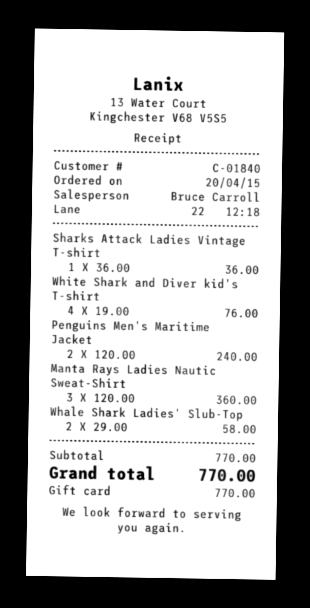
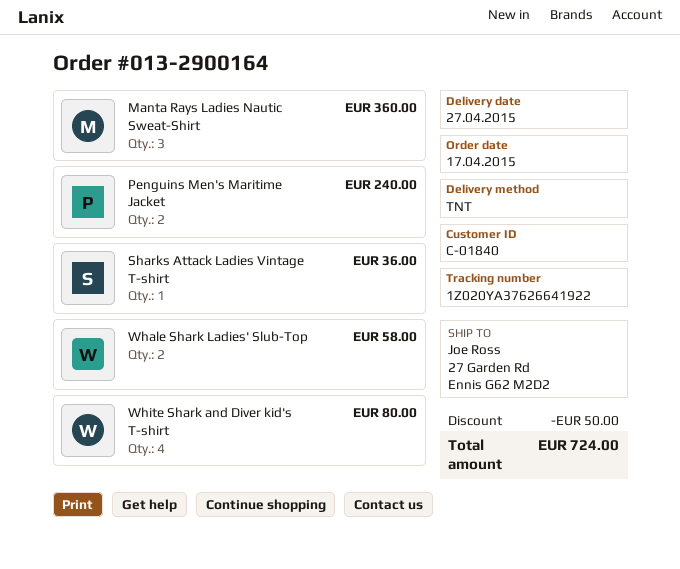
order date: 2015-04-20 -> 2015-04-17
White Shark and Diver kid's T-shirt: 4 for 76.00 -> 4 for 80.00
discount: none -> 50.00
total: 770.00 -> 724.00

